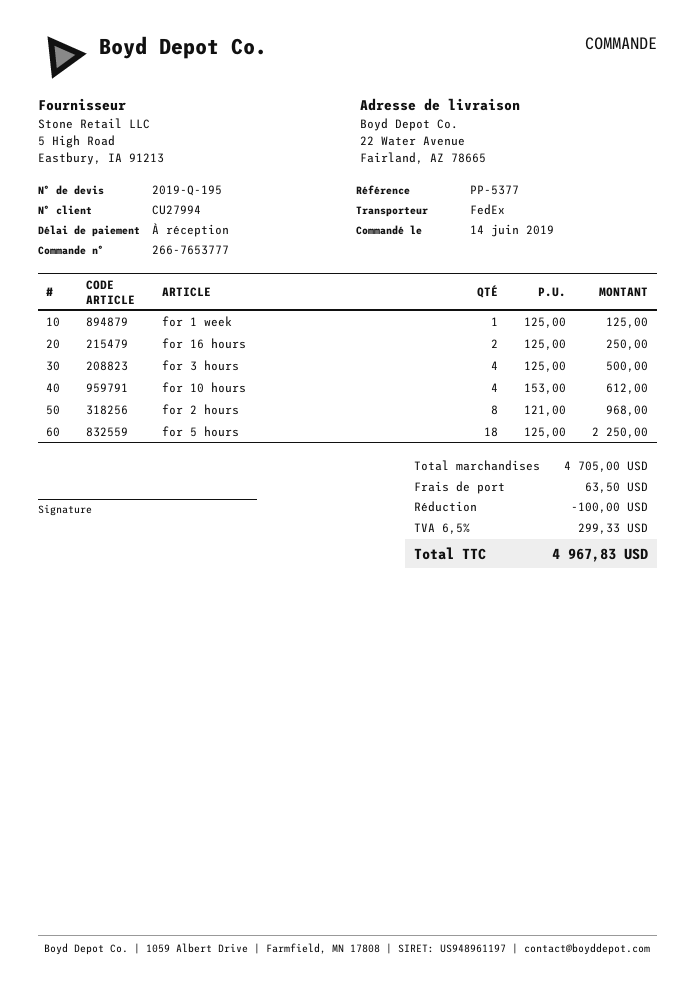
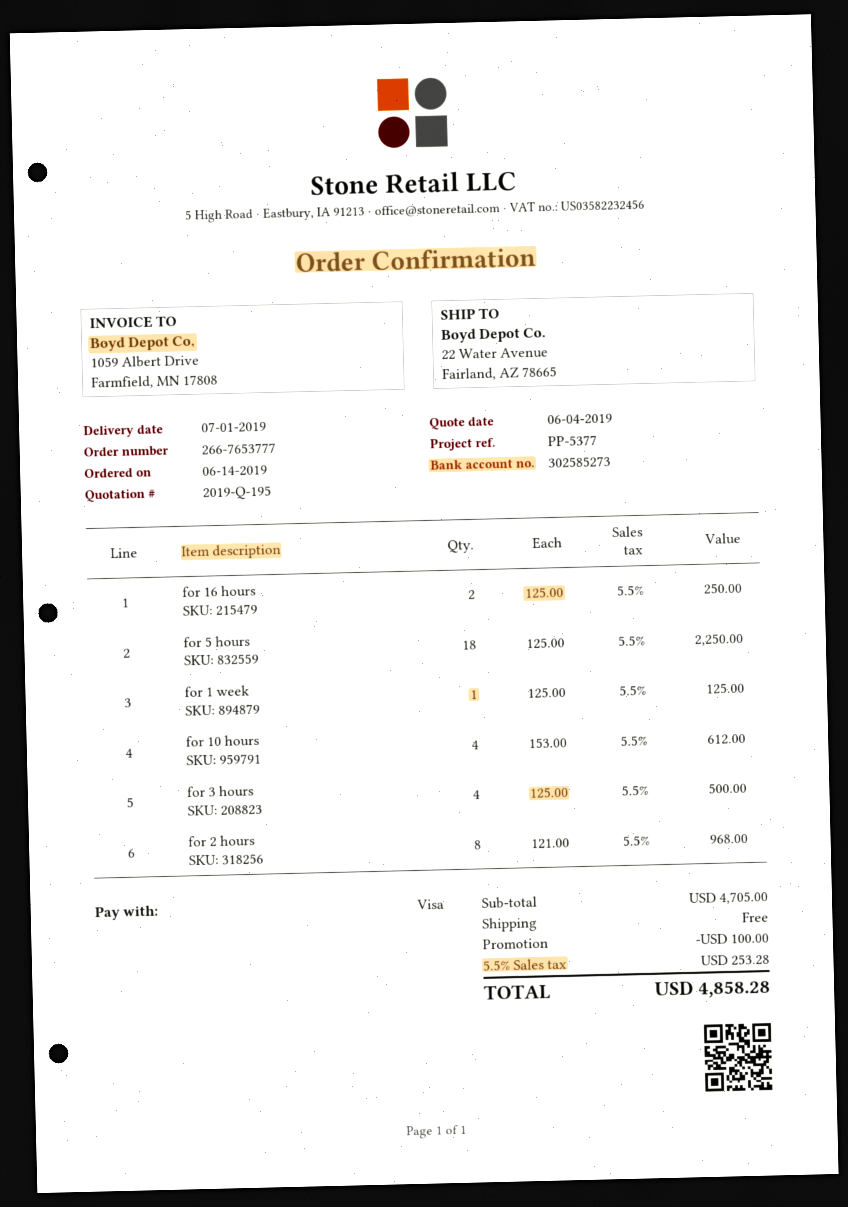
shipping: 63.50 -> 0.00
tax: 6.5% = 299.33 -> 5.5% = 253.28
total: 4967.83 -> 4858.28

